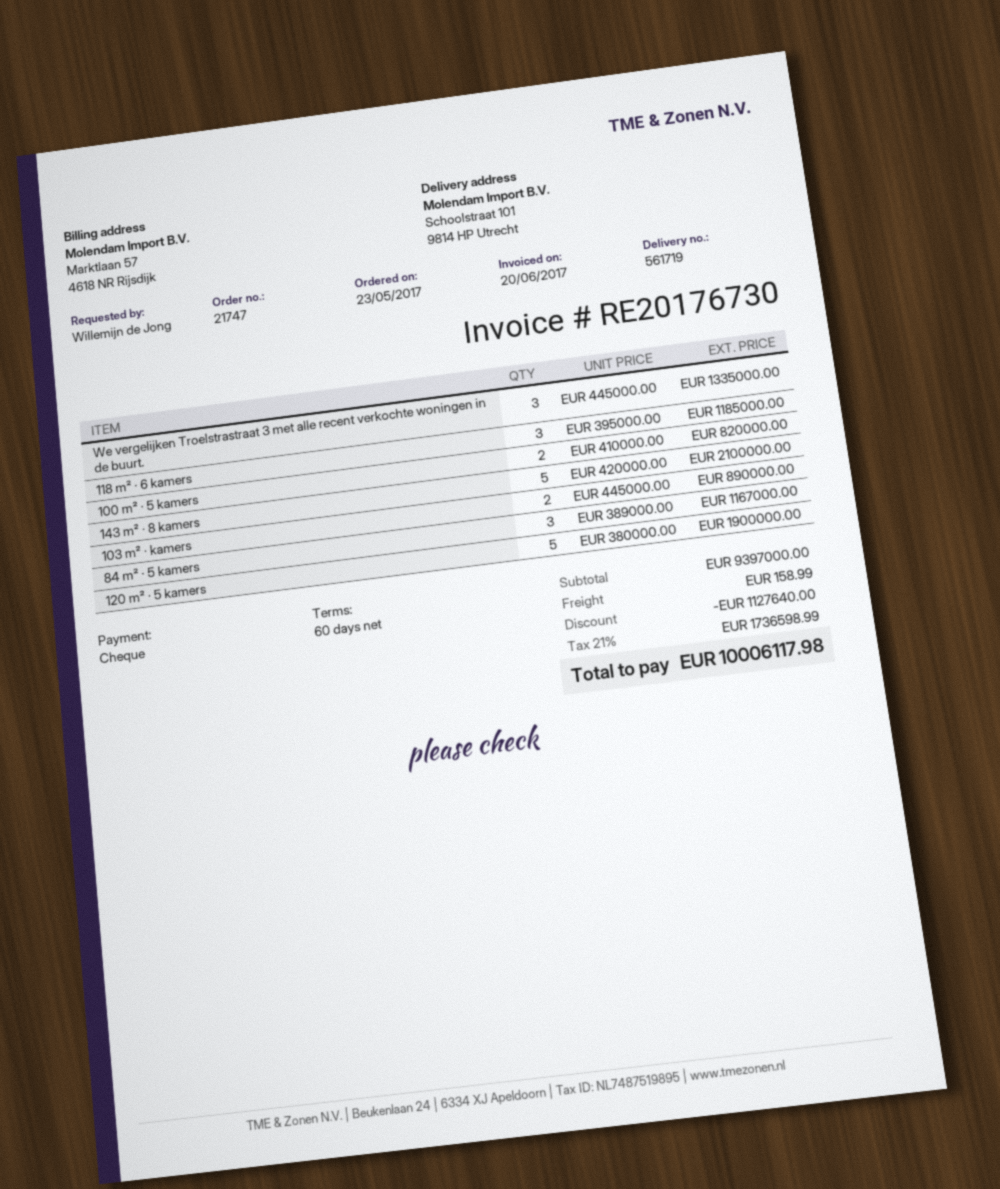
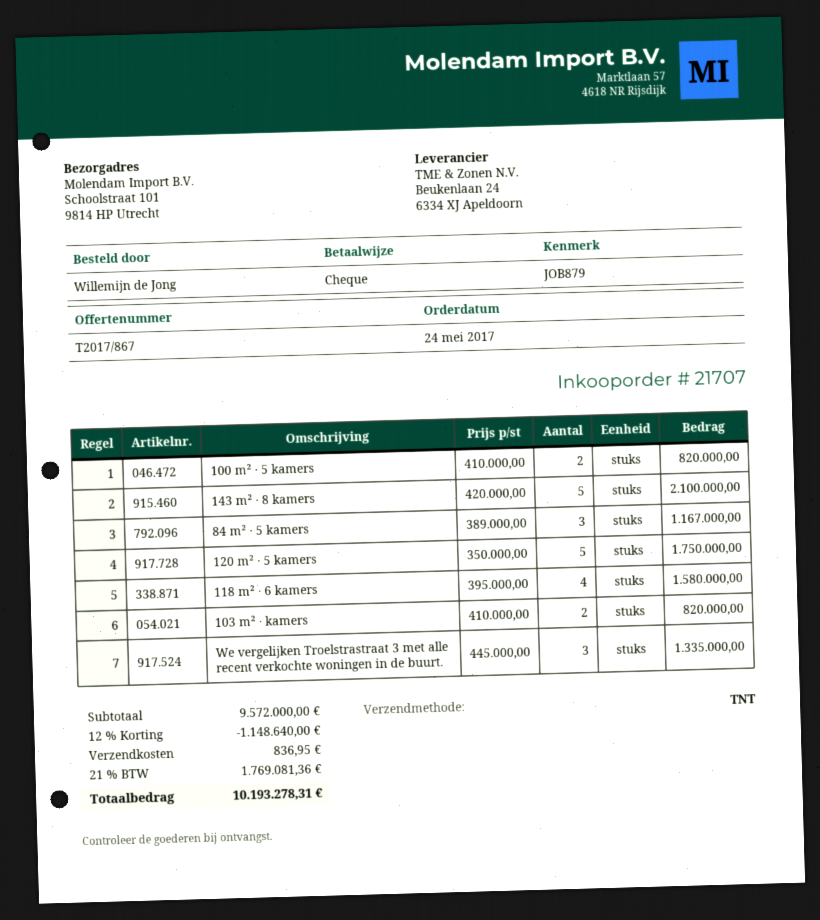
order number: 21747 -> 21707
order date: 2017-05-23 -> 2017-05-24
118 m² · 6 kamers: 3 x 395000.00 = 1185000.00 -> 4 x 395000.00 = 1580000.00
103 m² · kamers: 2 x 445000.00 = 890000.00 -> 2 x 410000.00 = 820000.00
120 m² · 5 kamers: 5 x 380000.00 = 1900000.00 -> 5 x 350000.00 = 1750000.00
subtotal: 9397000.00 -> 9572000.00
discount: 1127640.00 -> 1148640.00
shipping: 158.99 -> 836.95
tax: 21% = 1736598.99 -> 21% = 1769081.36
total: 10006117.98 -> 10193278.31

